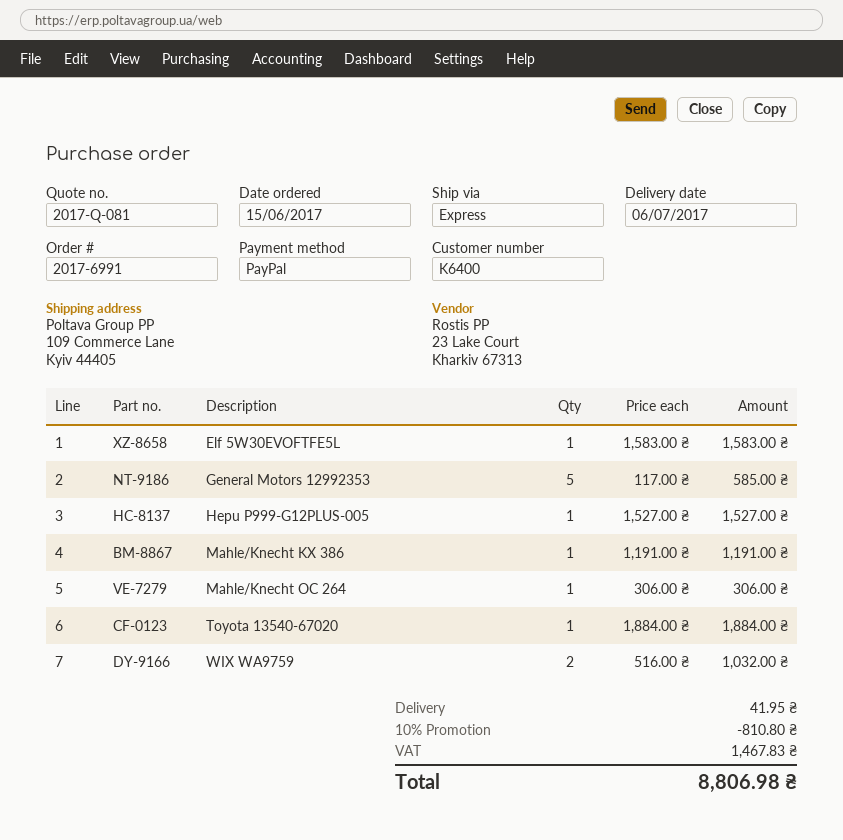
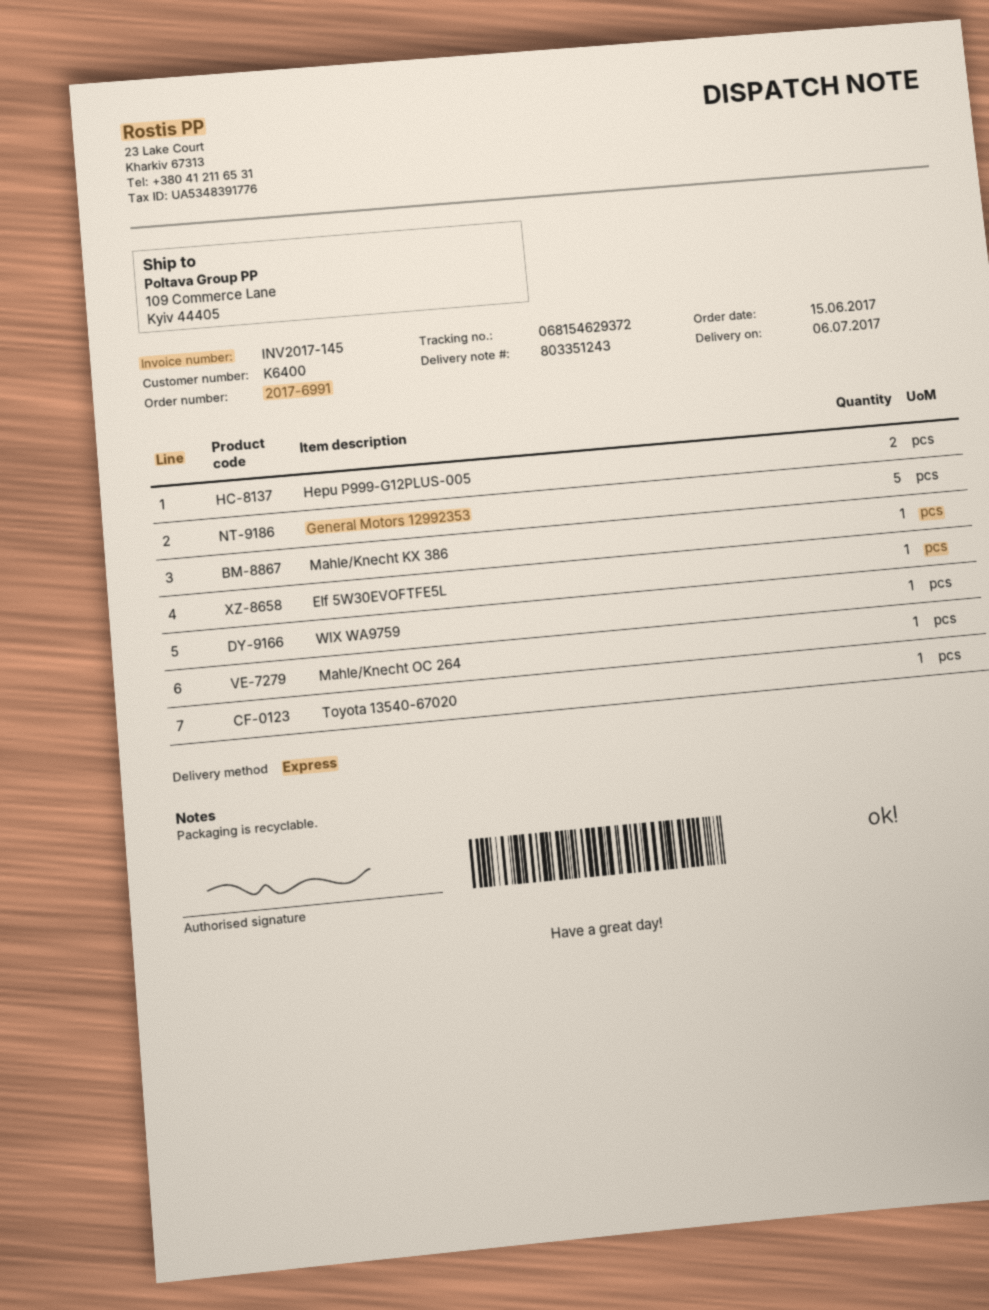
Hepu P999-G12PLUS-005: 1 -> 2
WIX WA9759: 2 -> 1

